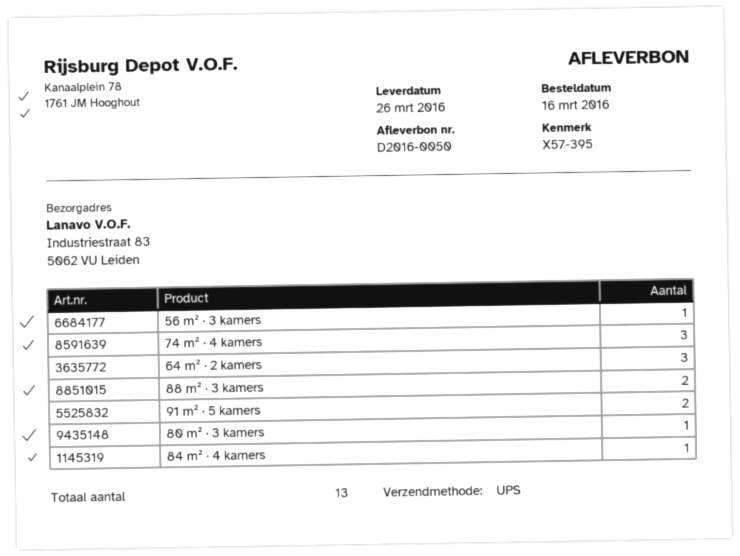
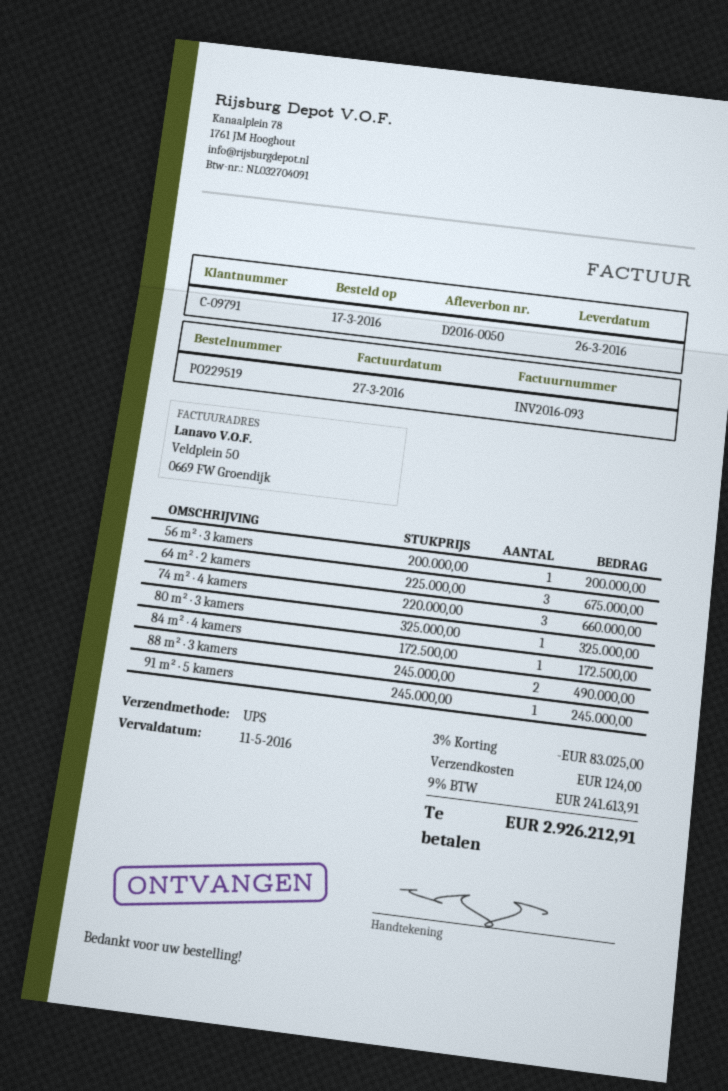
order date: 2016-03-16 -> 2016-03-17
91 m² · 5 kamers: 2 -> 1

